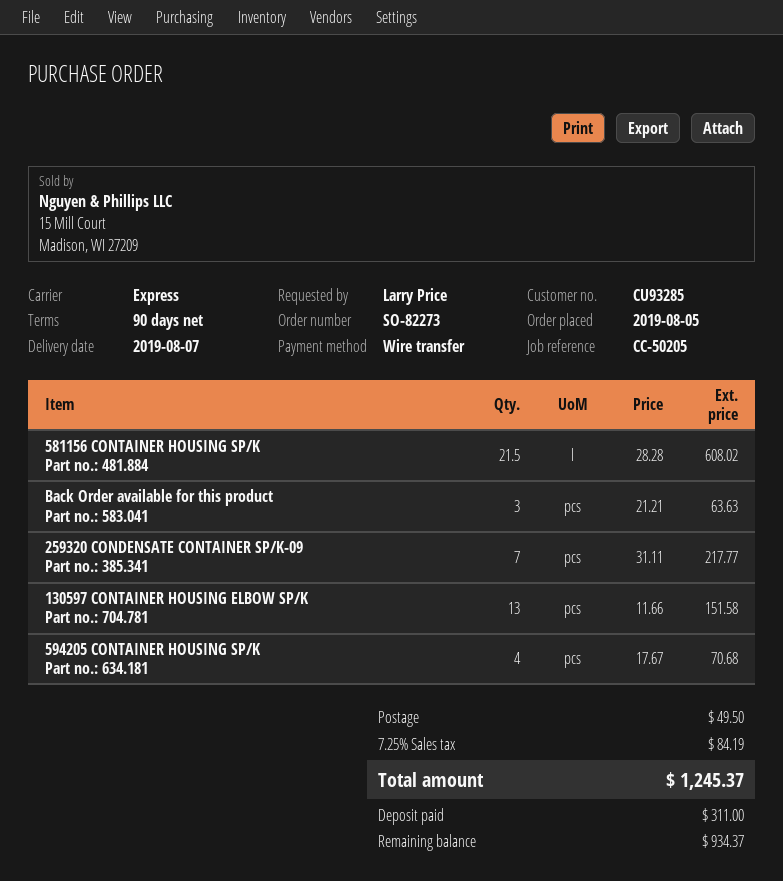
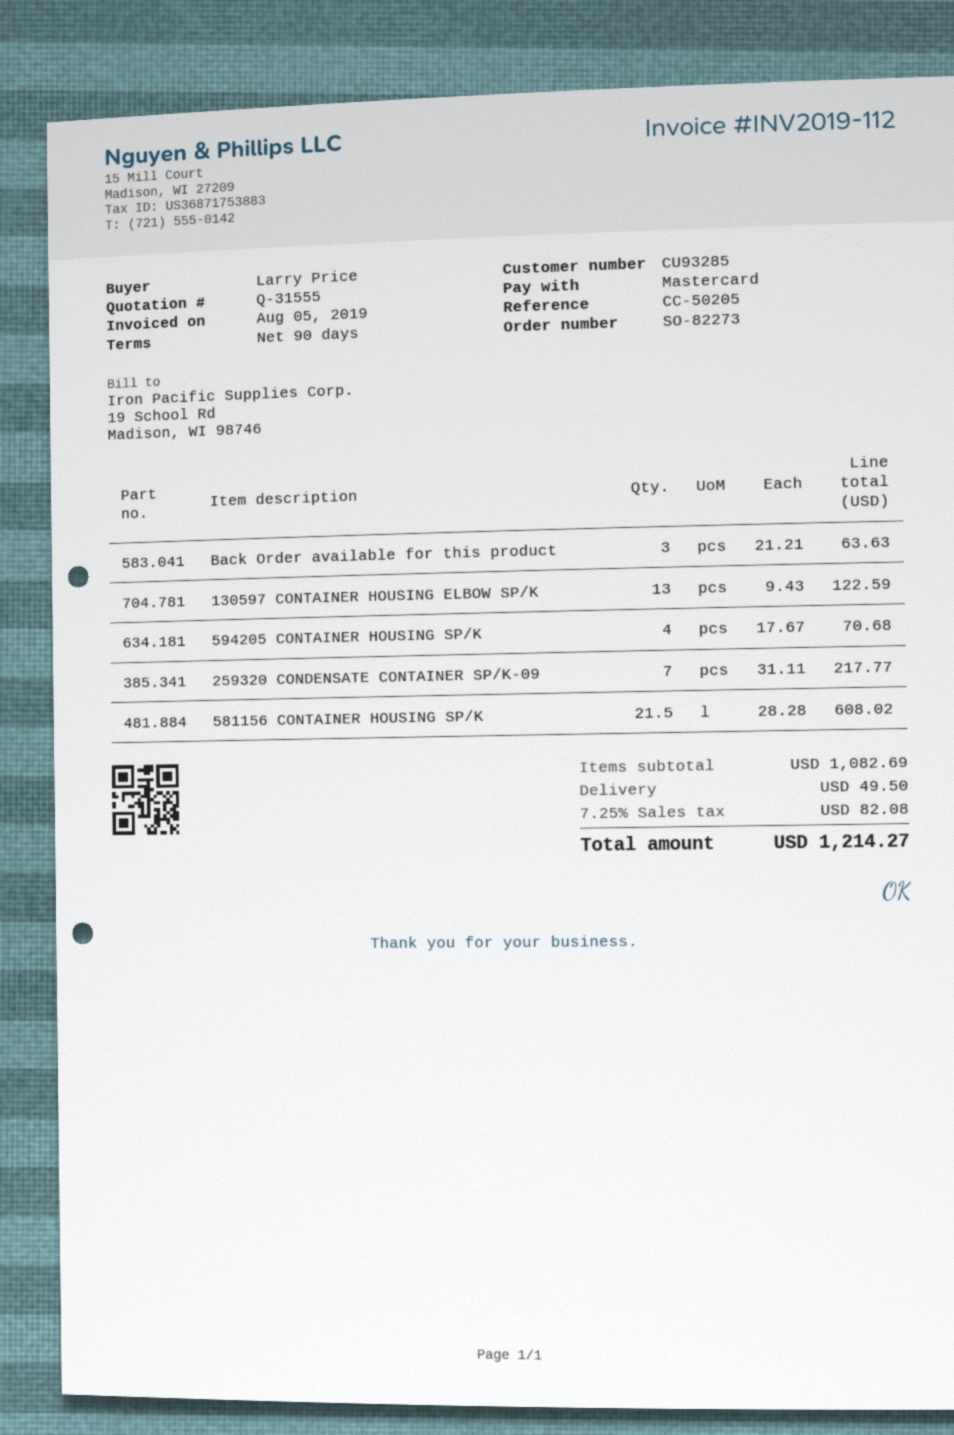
payment method: bank transfer -> Mastercard
130597 CONTAINER HOUSING ELBOW SP/K: 13 x 11.66 = 151.58 -> 13 x 9.43 = 122.59
tax: 7.25% = 84.19 -> 7.25% = 82.08
total: 1245.37 -> 1214.27

